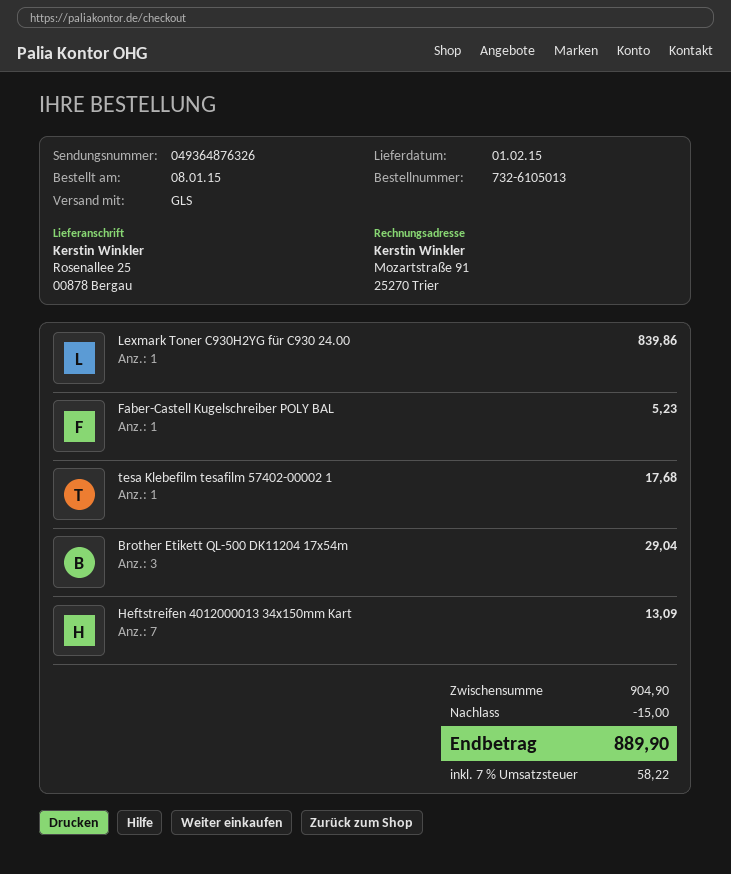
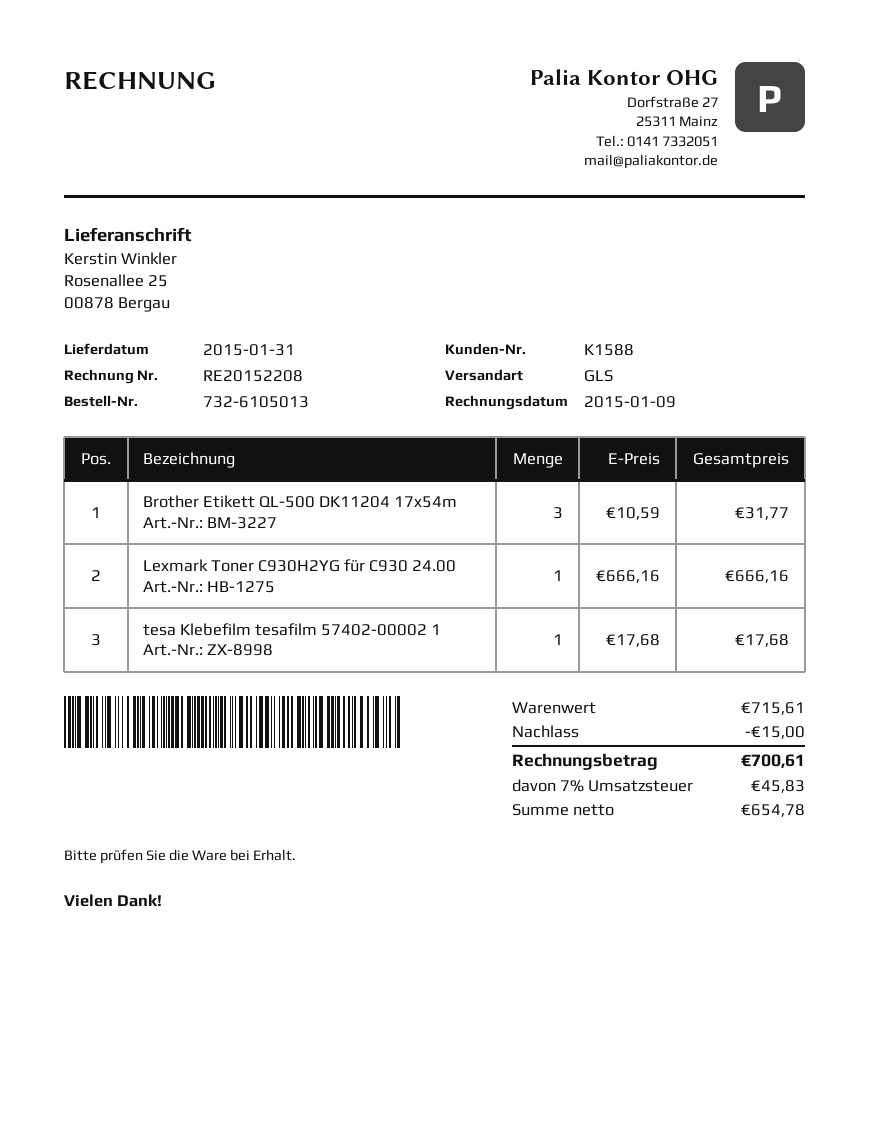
delivery date: 2015-02-01 -> 2015-01-31
Lexmark Toner C930H2YG für C930 24.00: 1 for 839.86 -> 1 for 666.16
Faber-Castell Kugelschreiber POLY BAL: 1 for 5.23 -> none
Brother Etikett QL-500 DK11204 17x54m: 3 for 29.04 -> 3 for 31.77
Heftstreifen 4012000013 34x150mm Kart: 7 for 13.09 -> none
subtotal: 904.90 -> 715.61
tax: 7% = 58.22 -> 7% = 45.83
total: 889.90 -> 700.61

